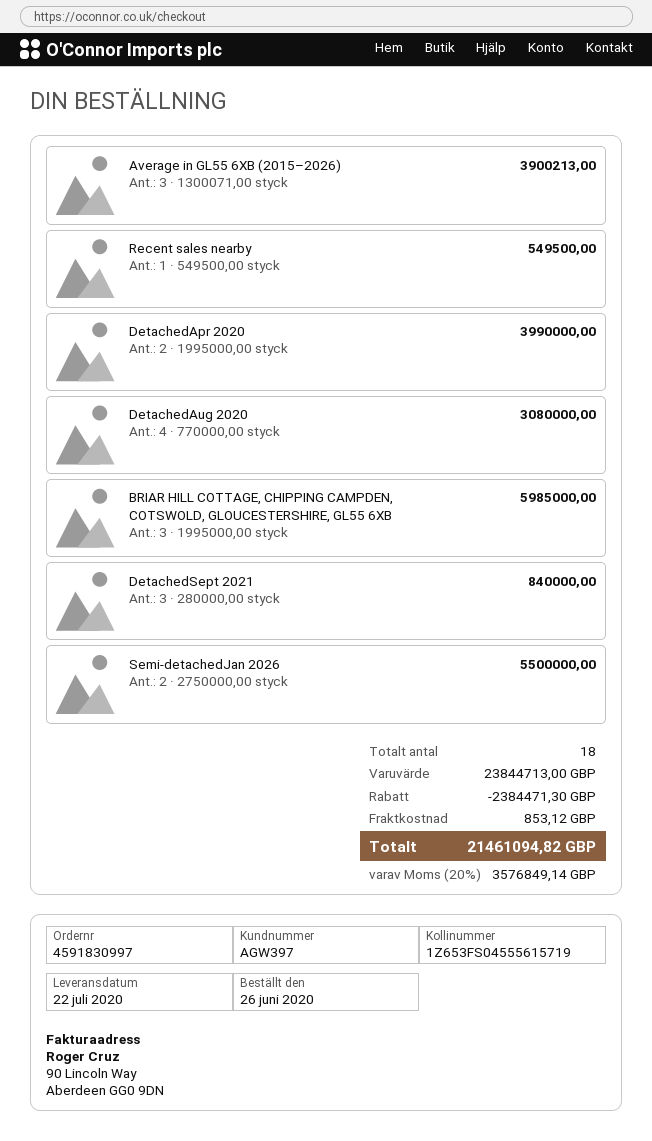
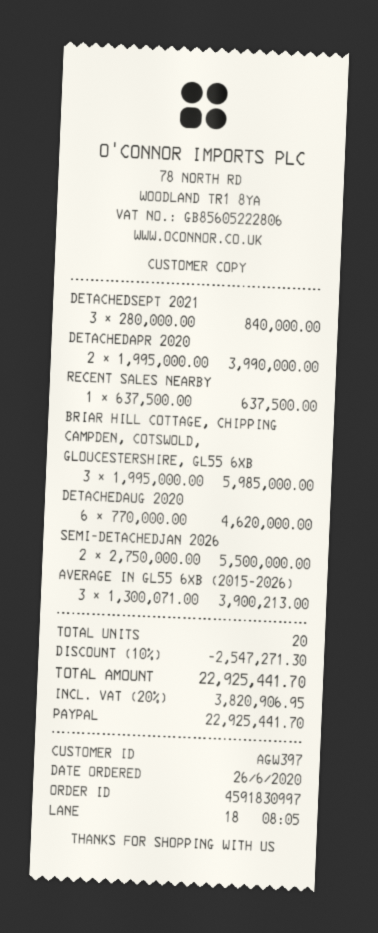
Recent sales nearby: 1 x 549500.00 = 549500.00 -> 1 x 637500.00 = 637500.00
DetachedAug 2020: 4 x 770000.00 = 3080000.00 -> 6 x 770000.00 = 4620000.00
total quantity: 18 -> 20
discount: 2384471.30 -> 2547271.30
shipping: 853.12 -> none
tax: 20% = 3576849.14 -> 20% = 3820906.95
total: 21461094.82 -> 22925441.70

